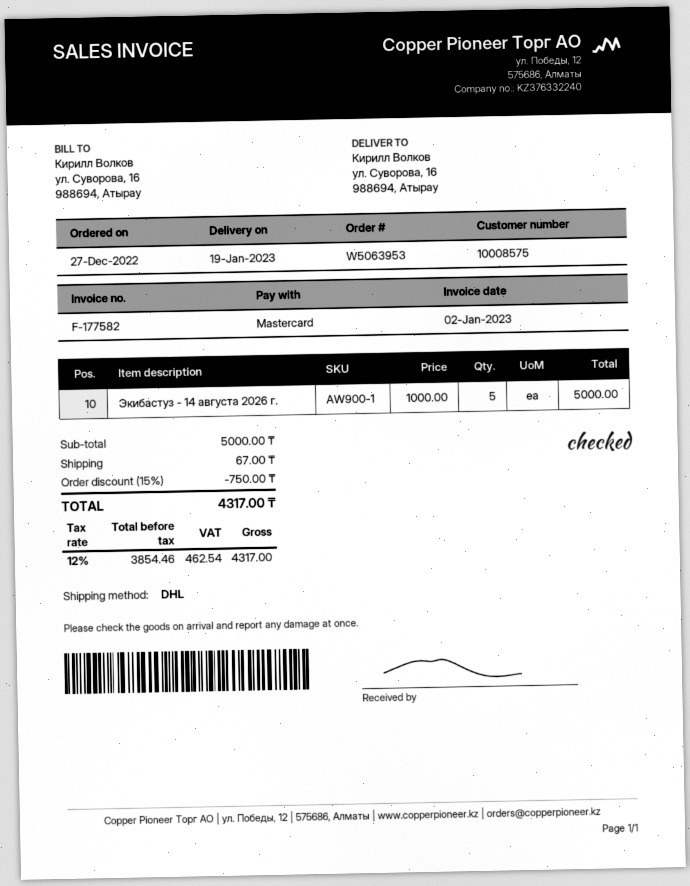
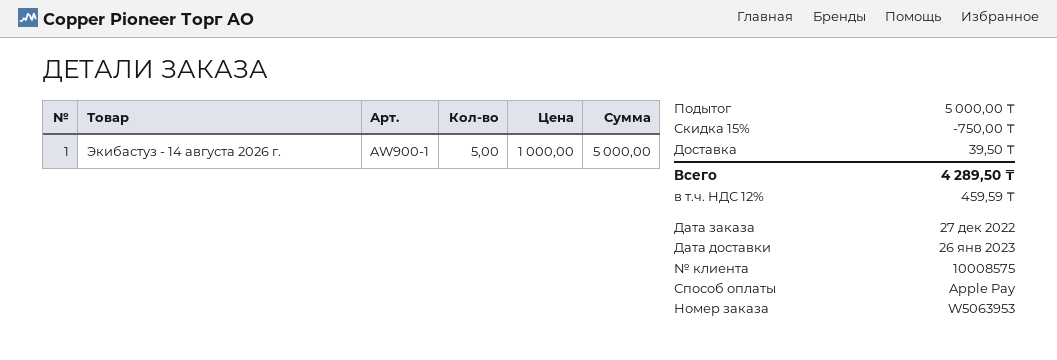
delivery date: 2023-01-19 -> 2023-01-26
payment method: Mastercard -> Apple Pay
shipping: 67.00 -> 39.50
tax: 12% = 462.54 -> 12% = 459.59
total: 4317.00 -> 4289.50

